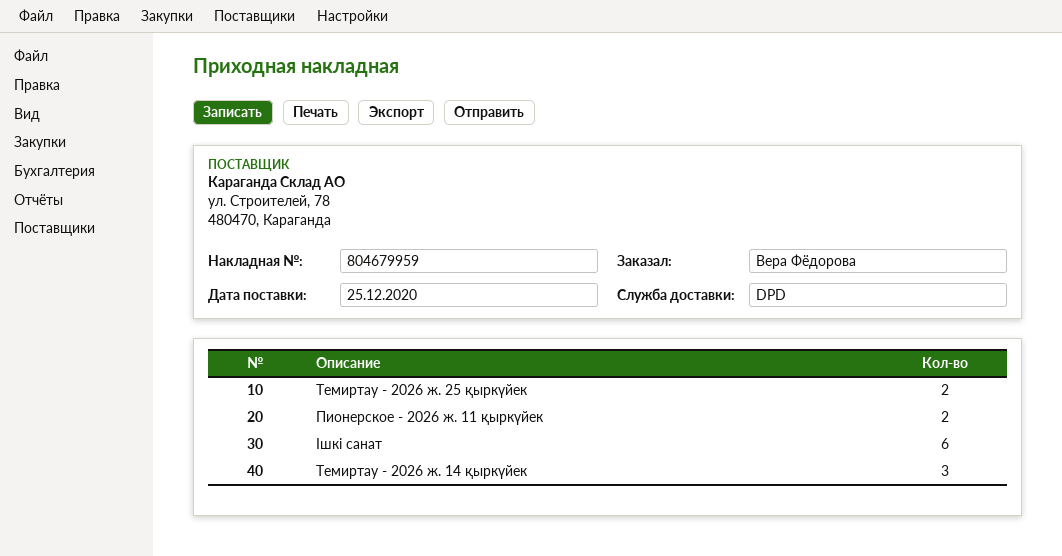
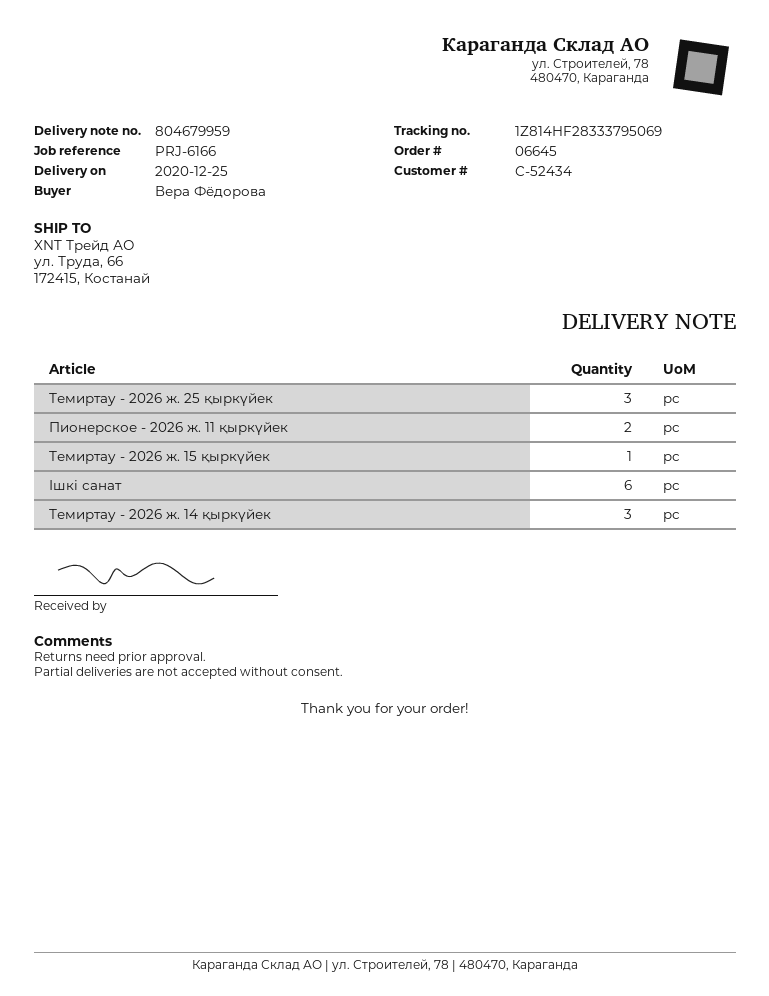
Темиртау - 2026 ж. 25 қыркүйек: 2 -> 3
Темиртау - 2026 ж. 15 қыркүйек: none -> 1

